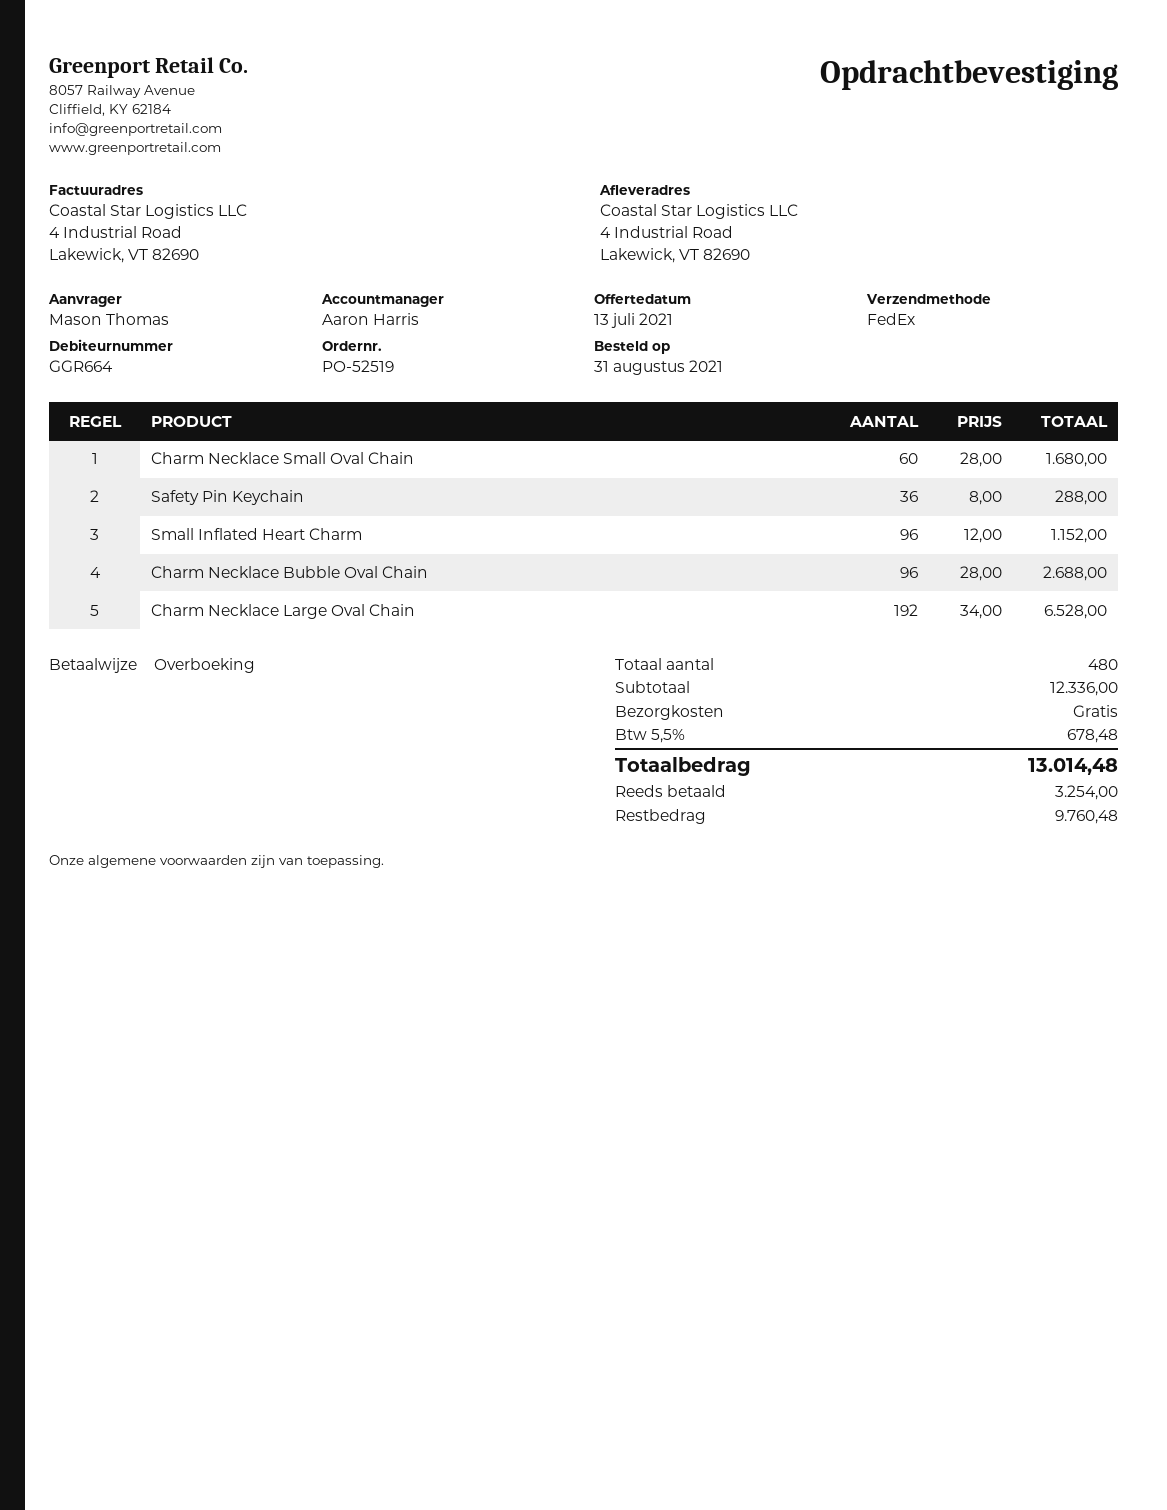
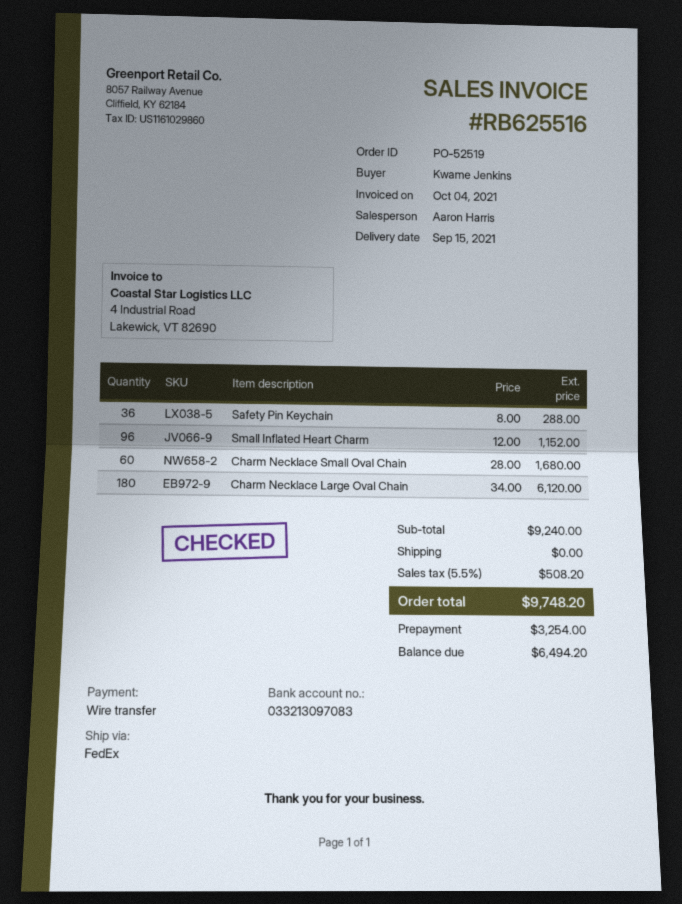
ordered by: Mason Thomas -> Kwame Jenkins
Charm Necklace Bubble Oval Chain: 96 x 28.00 = 2688.00 -> none
Charm Necklace Large Oval Chain: 192 x 34.00 = 6528.00 -> 180 x 34.00 = 6120.00
subtotal: 12336.00 -> 9240.00
tax: 5.5% = 678.48 -> 5.5% = 508.20
total: 13014.48 -> 9748.20
balance: 9760.48 -> 6494.20

